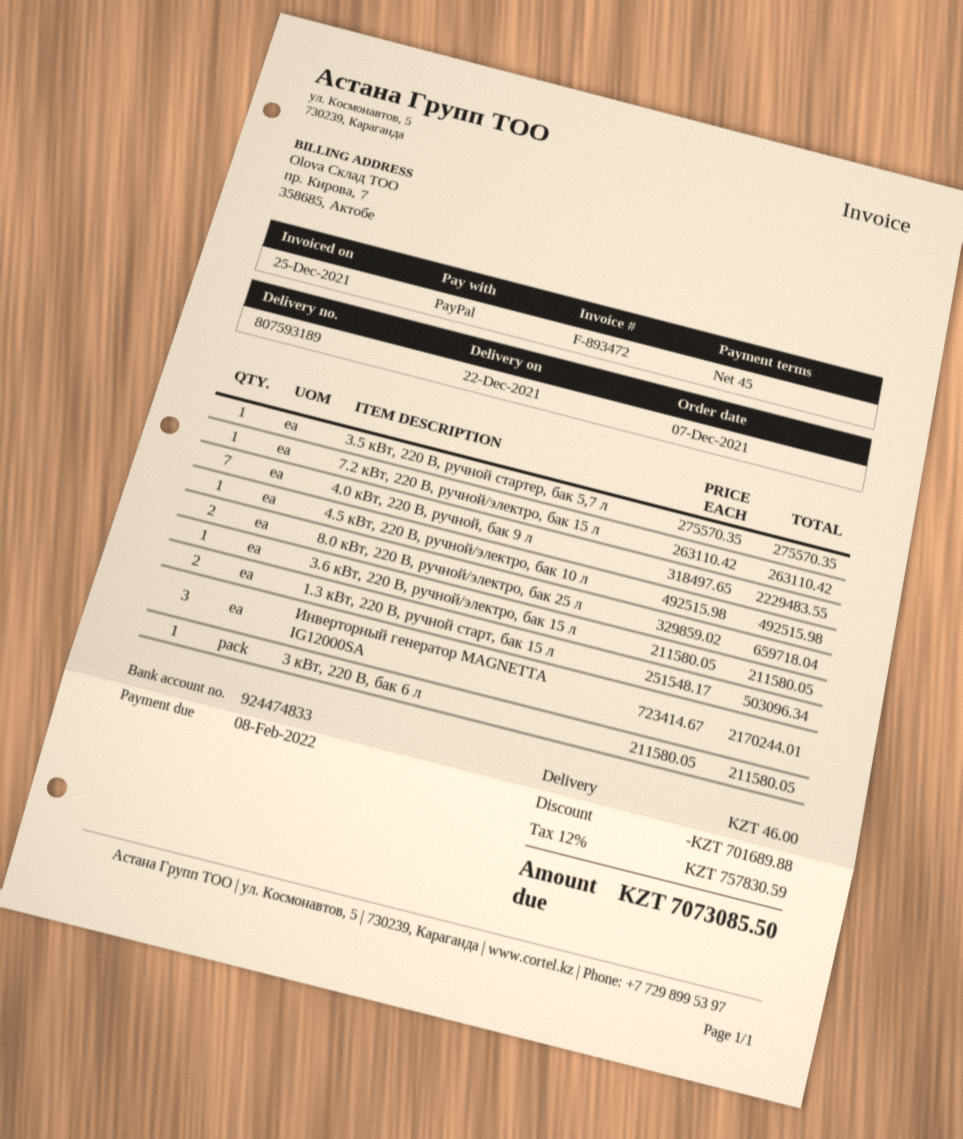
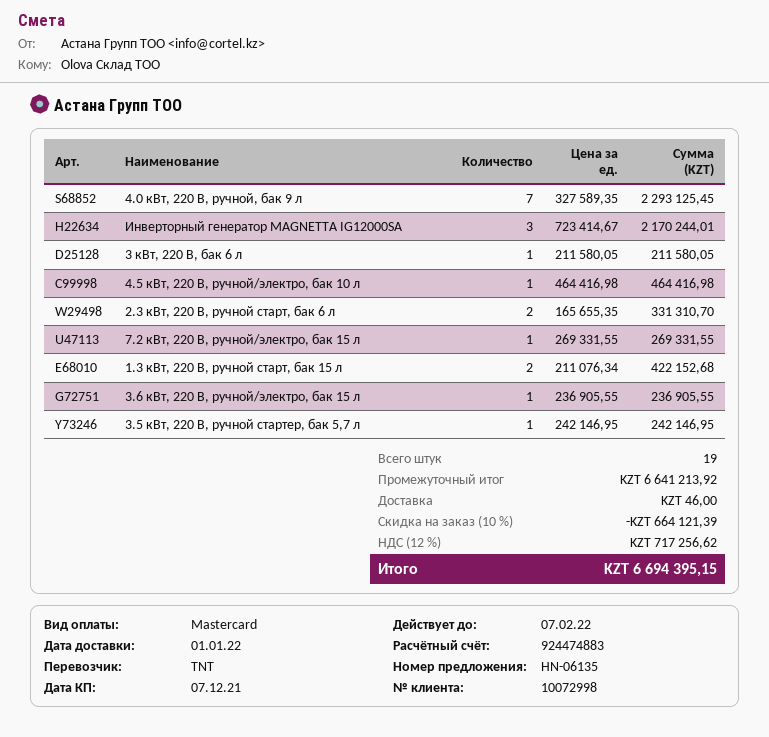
delivery date: 2021-12-22 -> 2022-01-01
payment method: PayPal -> Mastercard
bank account: 924474833 -> 924474883
3.5 кВт, 220 В, ручной стартер, бак 5,7 л: 1 x 275570.35 = 275570.35 -> 1 x 242146.95 = 242146.95
7.2 кВт, 220 В, ручной/электро, бак 15 л: 1 x 263110.42 = 263110.42 -> 1 x 269331.55 = 269331.55
4.0 кВт, 220 В, ручной, бак 9 л: 7 x 318497.65 = 2229483.55 -> 7 x 327589.35 = 2293125.45
4.5 кВт, 220 В, ручной/электро, бак 10 л: 1 x 492515.98 = 492515.98 -> 1 x 464416.98 = 464416.98
8.0 кВт, 220 В, ручной/электро, бак 25 л: 2 x 329859.02 = 659718.04 -> none
3.6 кВт, 220 В, ручной/электро, бак 15 л: 1 x 211580.05 = 211580.05 -> 1 x 236905.55 = 236905.55
1.3 кВт, 220 В, ручной старт, бак 15 л: 2 x 251548.17 = 503096.34 -> 2 x 211076.34 = 422152.68
2.3 кВт, 220 В, ручной старт, бак 6 л: none -> 2 x 165655.35 = 331310.70
discount: 701689.88 -> 664121.39
tax: 12% = 757830.59 -> 12% = 717256.62
total: 7073085.50 -> 6694395.15

